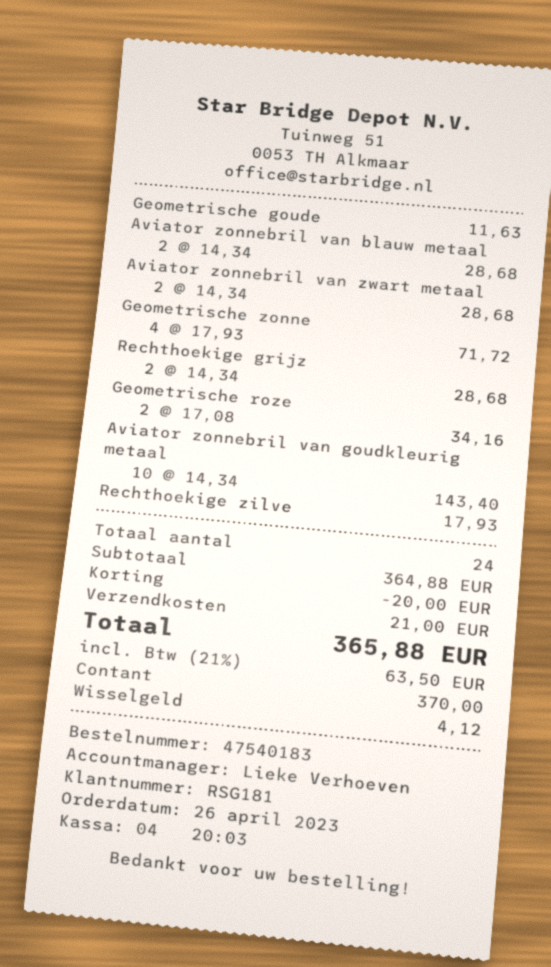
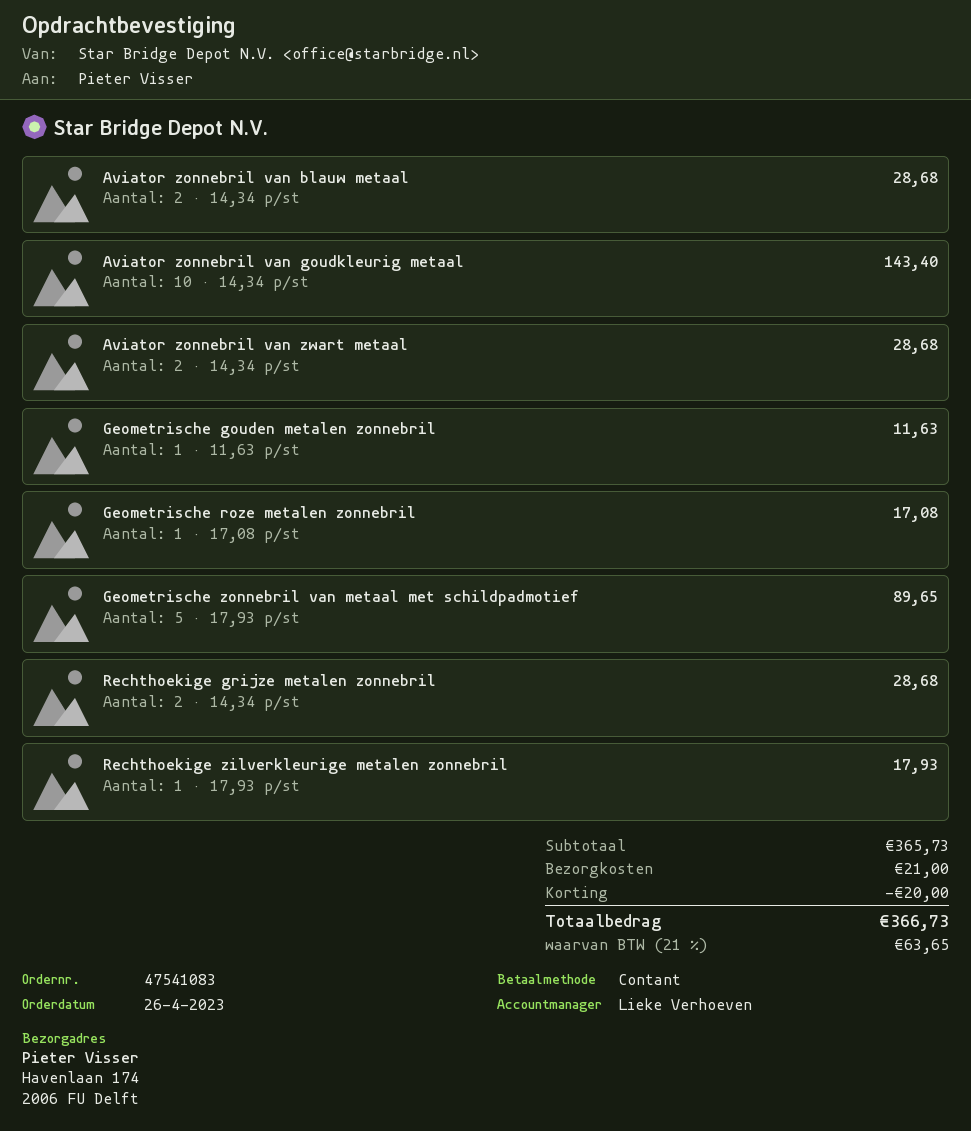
order number: 47540183 -> 47541083
Geometrische zonne: 4 x 17.93 = 71.72 -> 5 x 17.93 = 89.65
Geometrische roze: 2 x 17.08 = 34.16 -> 1 x 17.08 = 17.08
subtotal: 364.88 -> 365.73
tax: 21% = 63.50 -> 21% = 63.65
total: 365.88 -> 366.73

